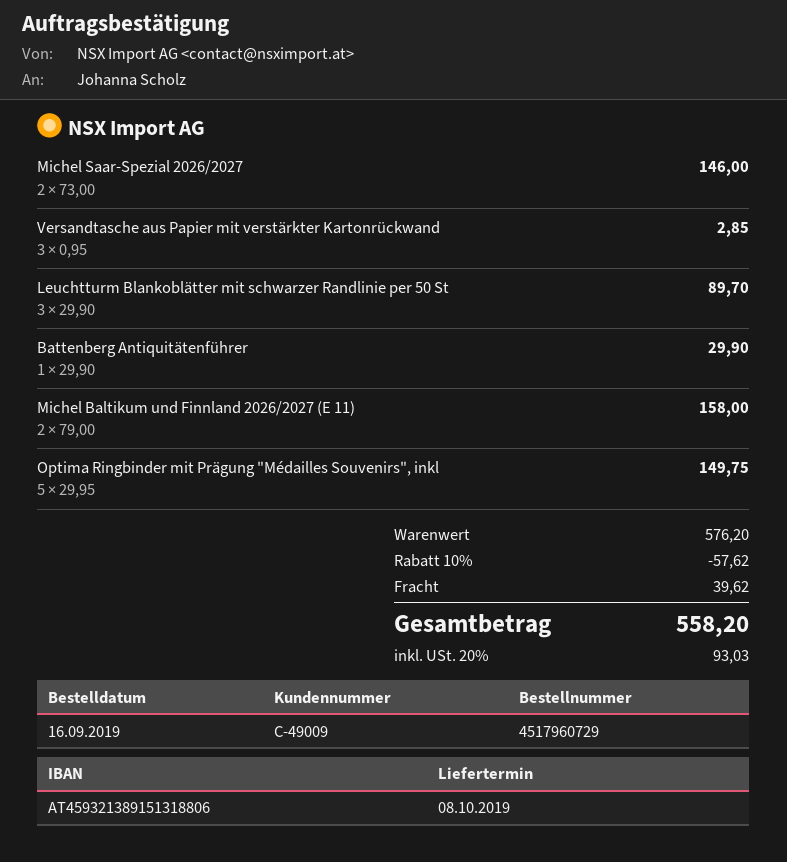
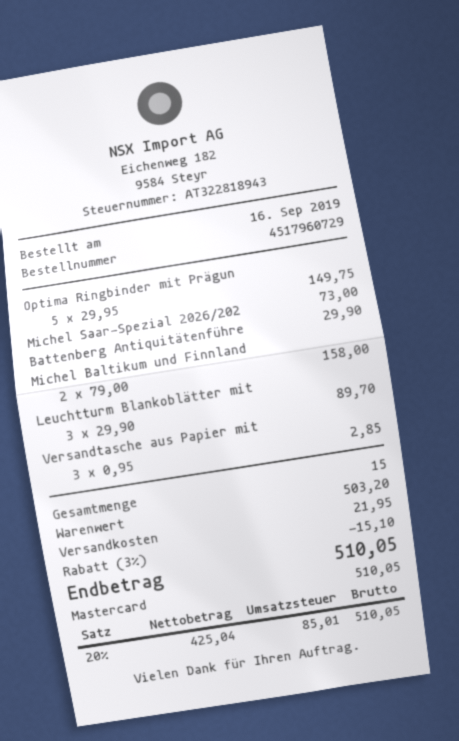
Michel Saar-Spezial 2026/2027: 2 x 73.00 = 146.00 -> 1 x 73.00 = 73.00
subtotal: 576.20 -> 503.20
discount: 10% = 57.62 -> 3% = 15.10
shipping: 39.62 -> 21.95
tax: 20% = 93.03 -> 20% = 85.01
total: 558.20 -> 510.05

